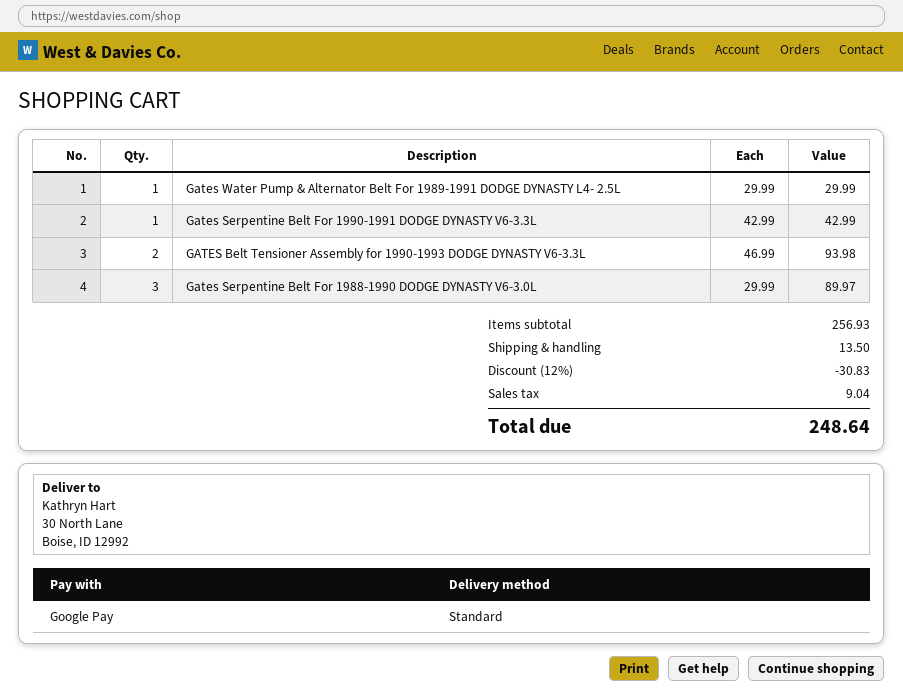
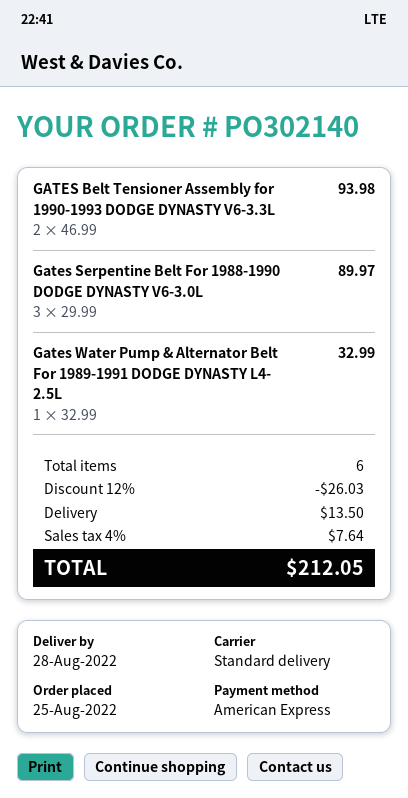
payment method: Google Pay -> American Express
Gates Water Pump & Alternator Belt For 1989-1991 DODGE DYNASTY L4- 2.5L: 1 x 29.99 = 29.99 -> 1 x 32.99 = 32.99
Gates Serpentine Belt For 1990-1991 DODGE DYNASTY V6-3.3L: 1 x 42.99 = 42.99 -> none
discount: 12% = 30.83 -> 12% = 26.03
tax: 9.04 -> 7.64
total: 248.64 -> 212.05

